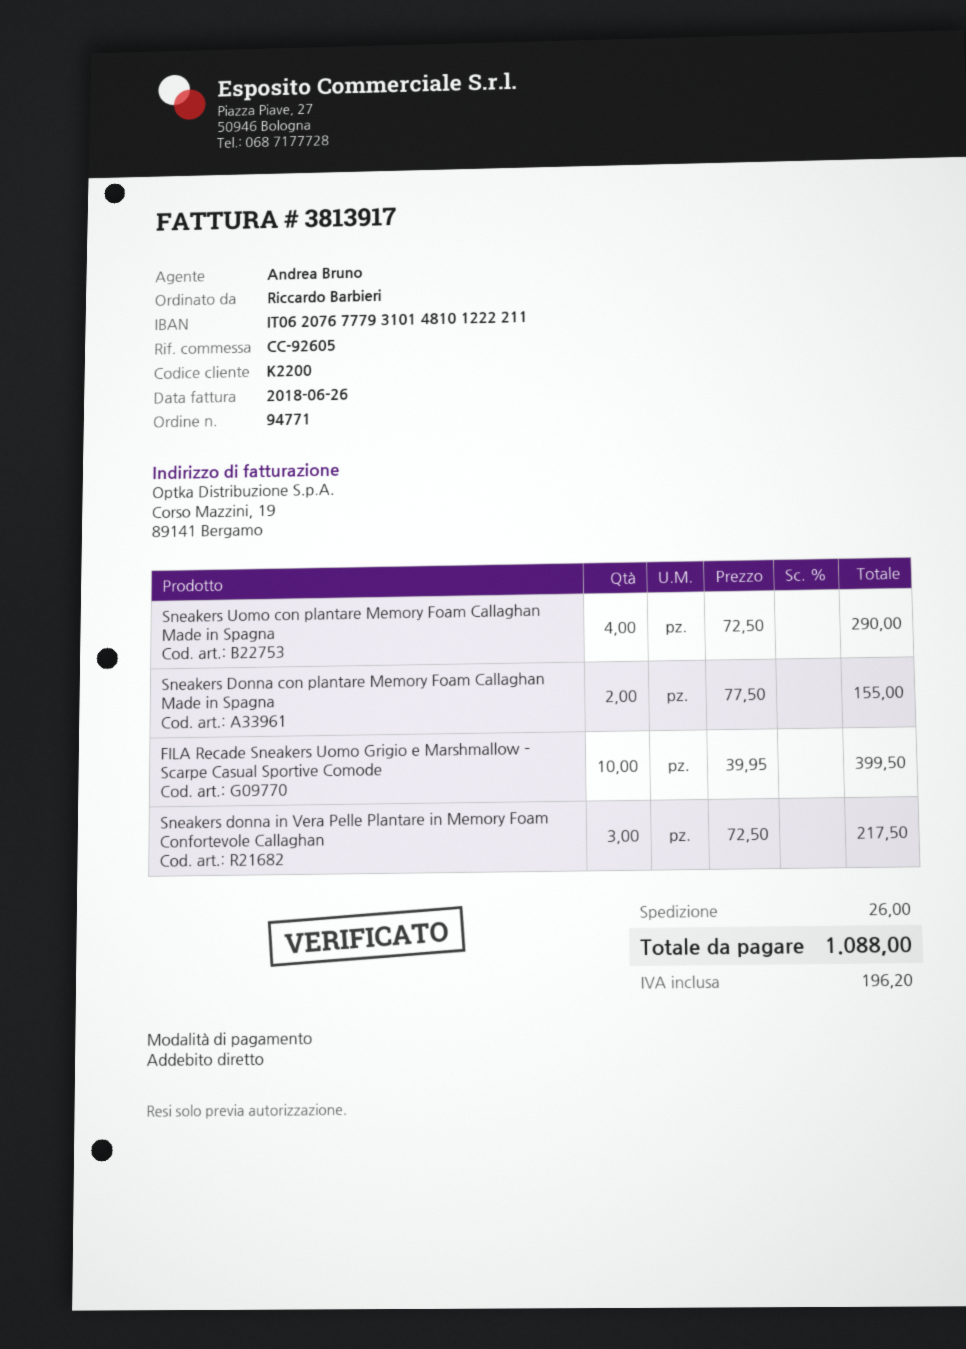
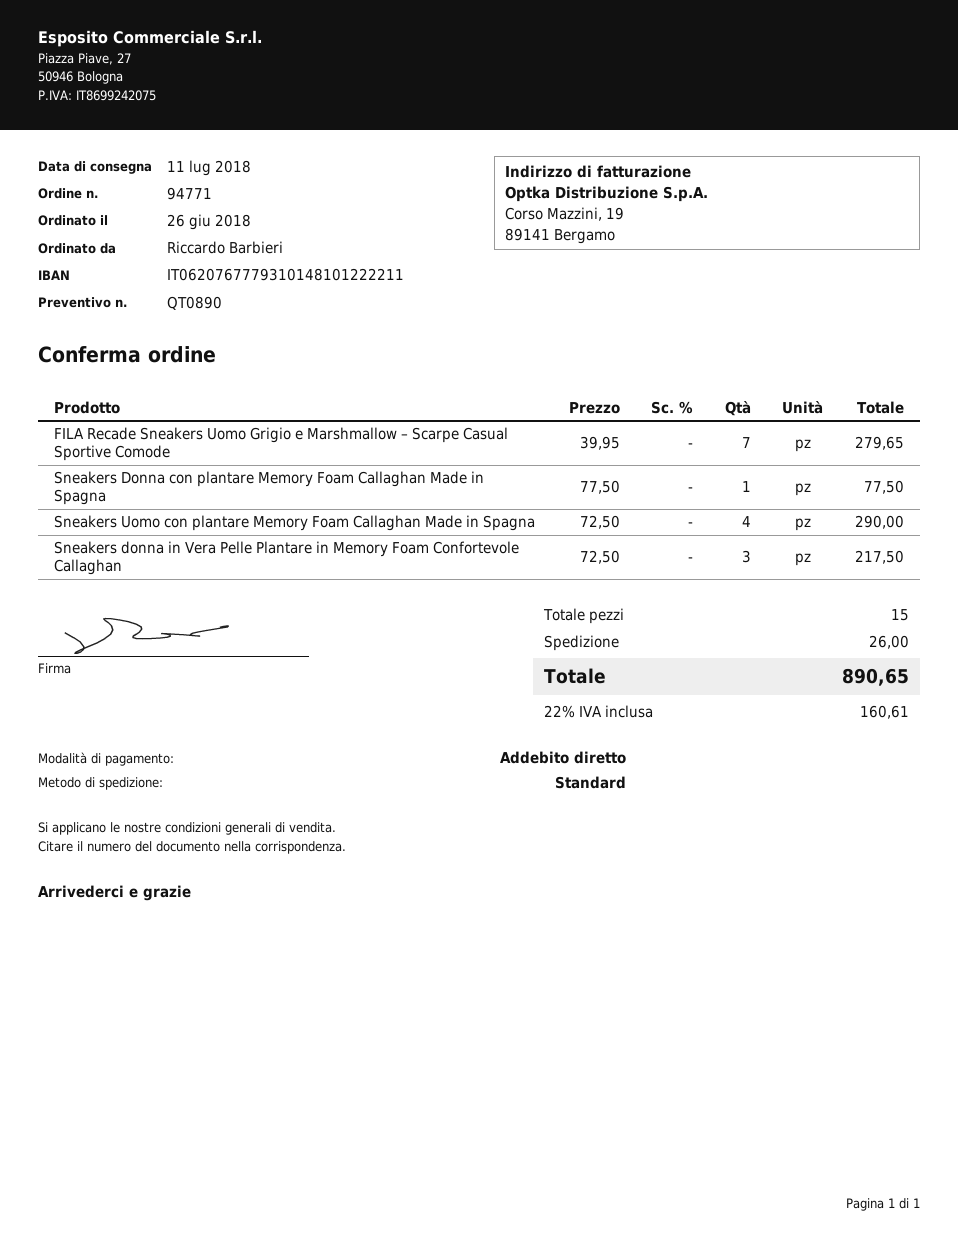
Sneakers Donna con plantare Memory Foam Callaghan Made in Spagna: 2 x 77.50 = 155.00 -> 1 x 77.50 = 77.50
FILA Recade Sneakers Uomo Grigio e Marshmallow – Scarpe Casual Sportive Comode: 10 x 39.95 = 399.50 -> 7 x 39.95 = 279.65
tax: 196.20 -> 160.61
total: 1088.00 -> 890.65

